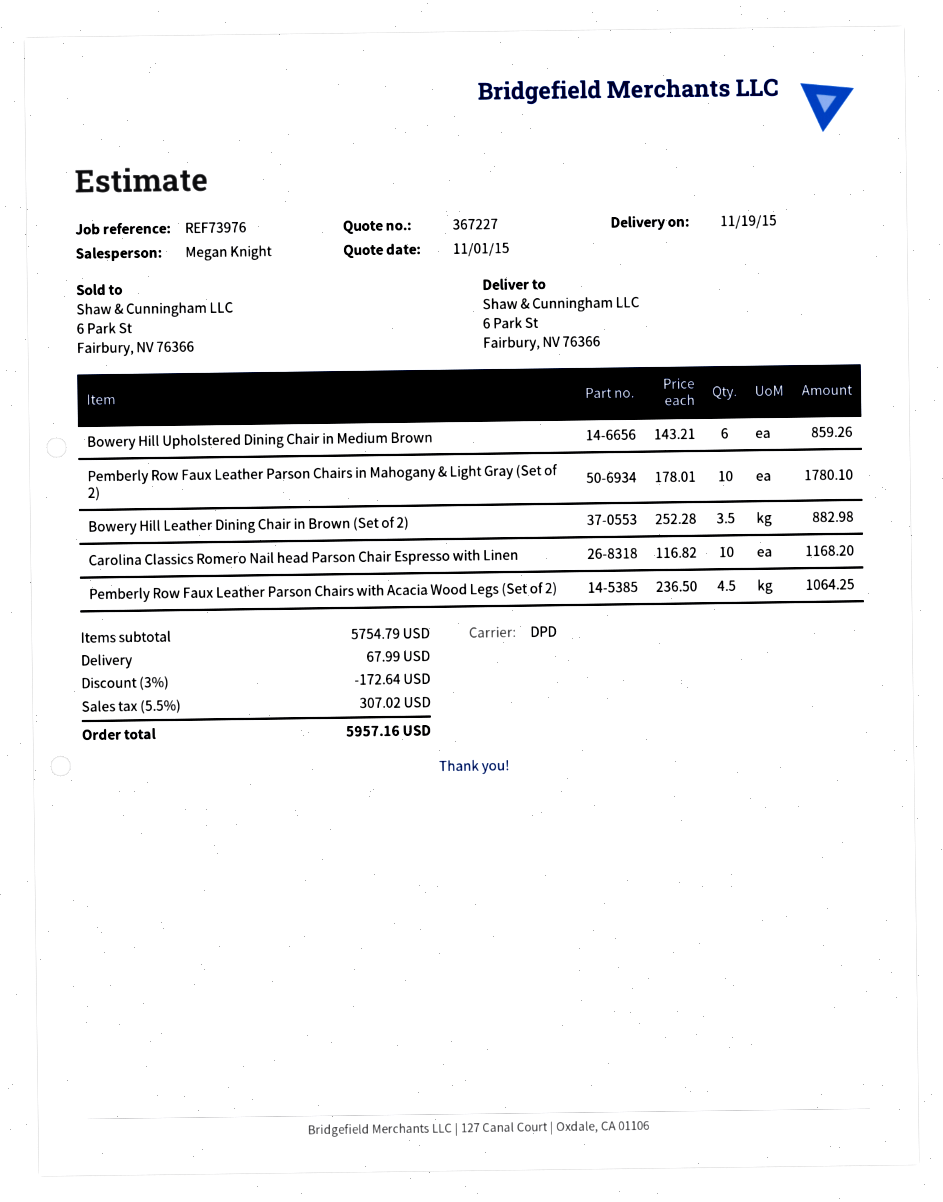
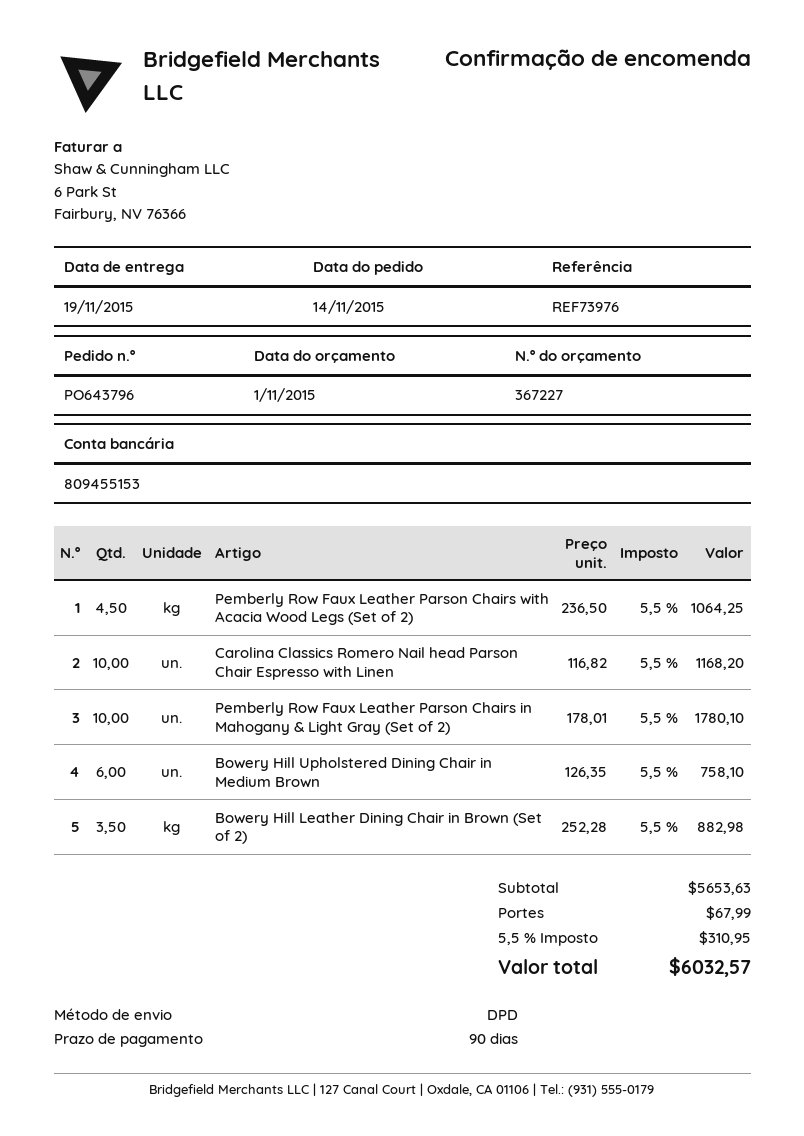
Bowery Hill Upholstered Dining Chair in Medium Brown: 6 x 143.21 = 859.26 -> 6 x 126.35 = 758.10
subtotal: 5754.79 -> 5653.63
discount: 3% = 172.64 -> none
tax: 5.5% = 307.02 -> 5.5% = 310.95
total: 5957.16 -> 6032.57

